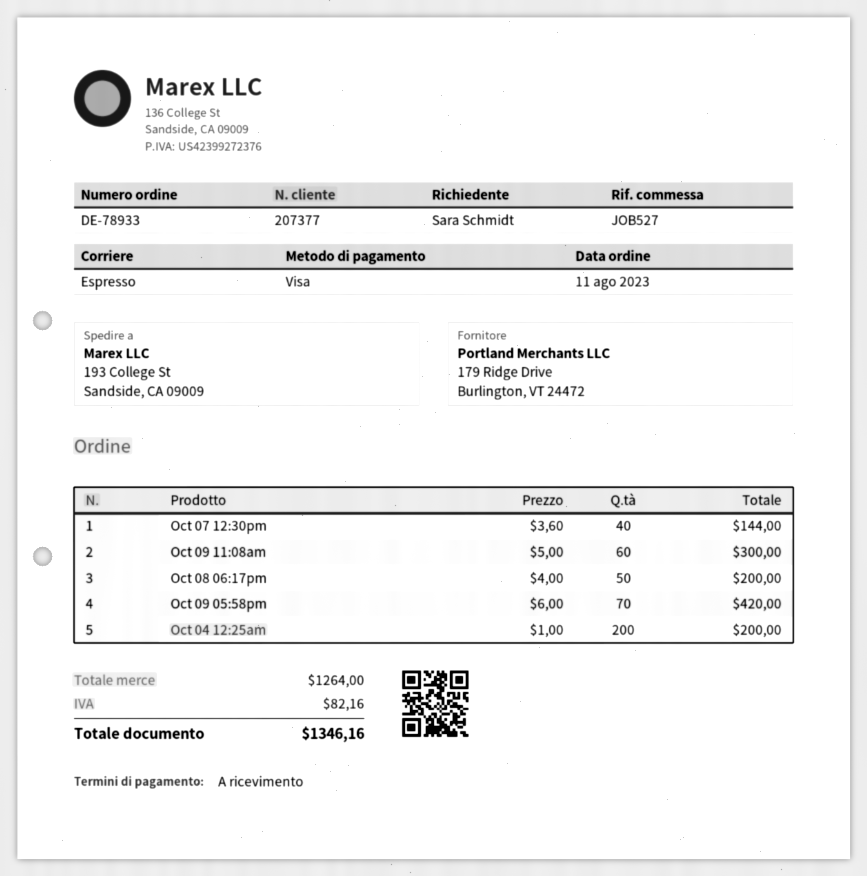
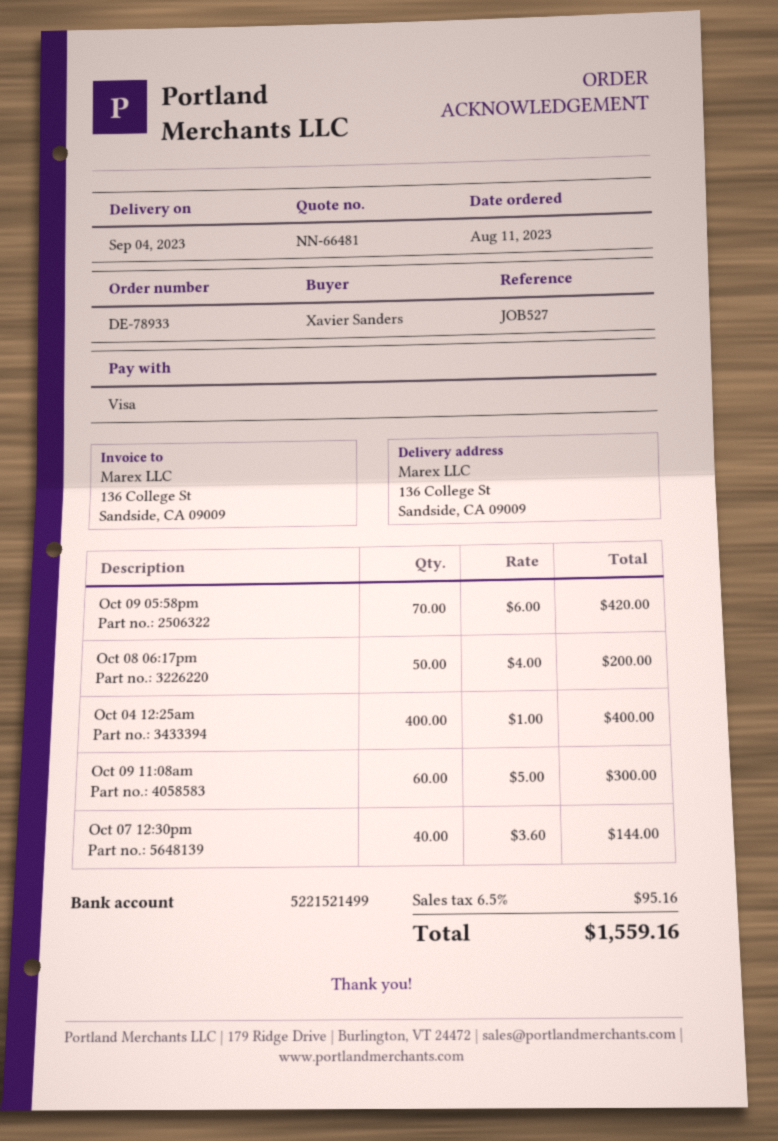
ordered by: Sara Schmidt -> Xavier Sanders
ship to: 193 College St, Sandside, CA 09009 -> 136 College St, Sandside, CA 09009
Oct 04 12:25am: 200 x 1.00 = 200.00 -> 400 x 1.00 = 400.00
tax: 82.16 -> 95.16
total: 1346.16 -> 1559.16

